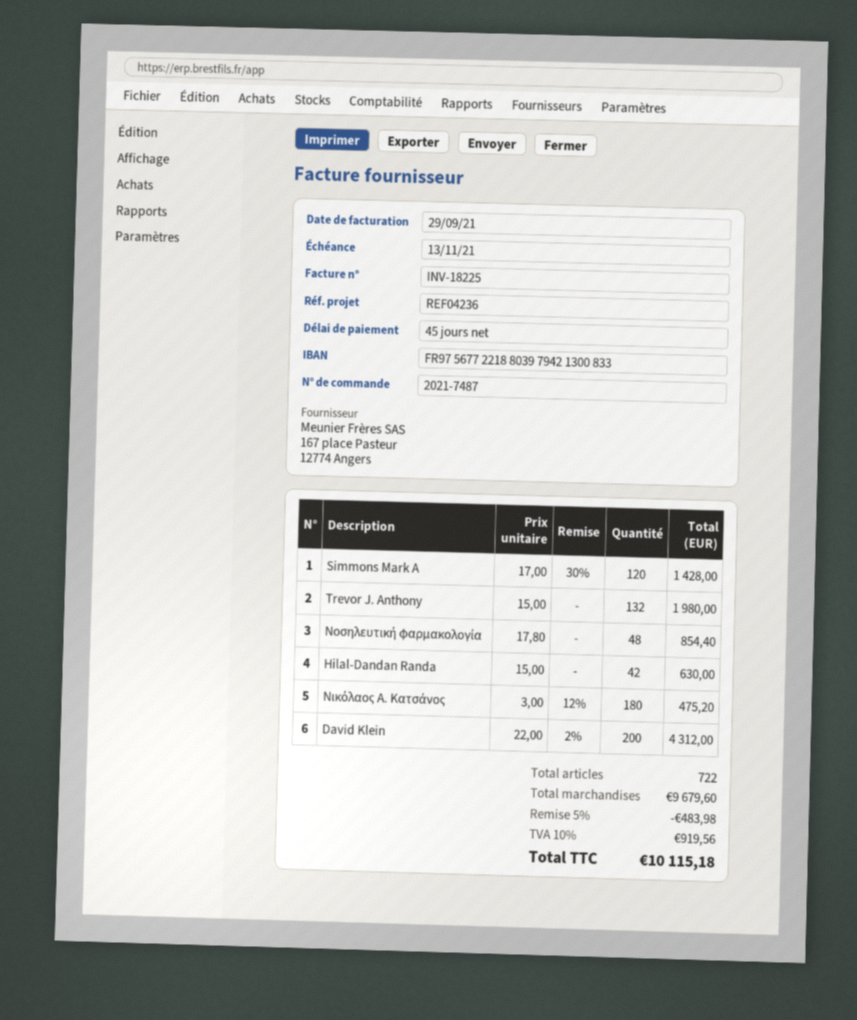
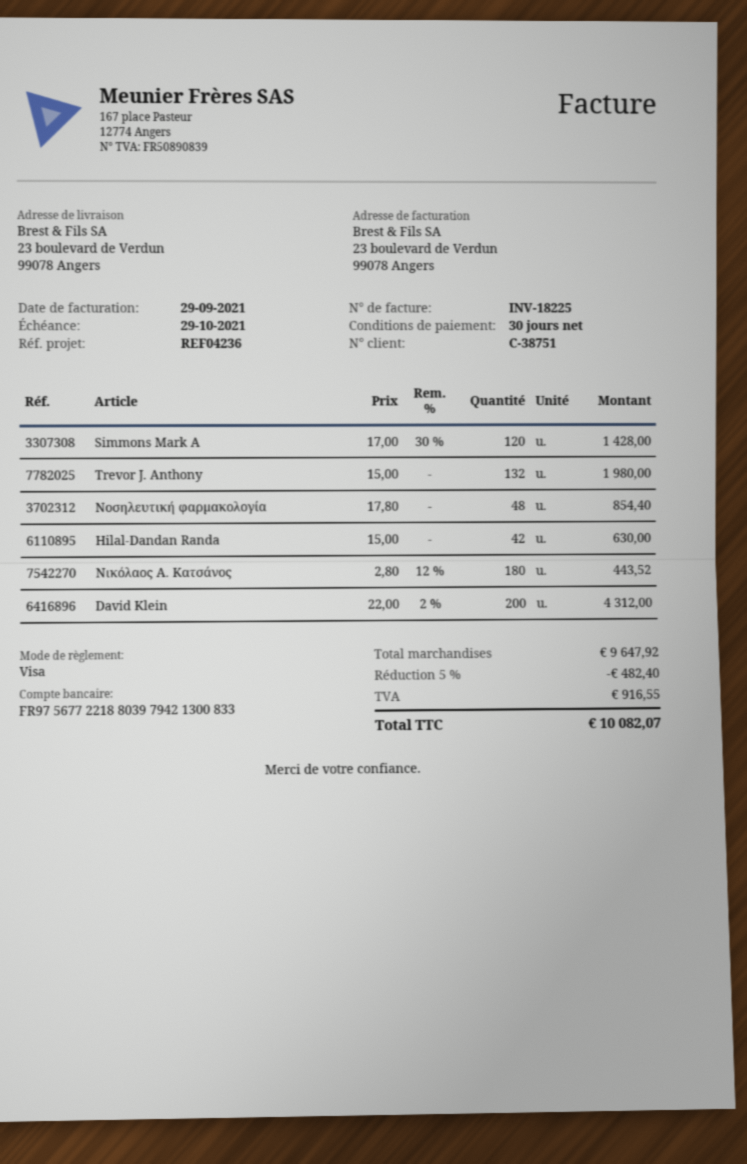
payment terms: 45 days -> 30 days
due date: 2021-11-13 -> 2021-10-29
Νικόλαος Α. Κατσάνος: 180 x 3.00 - 12% = 475.20 -> 180 x 2.80 - 12% = 443.52
subtotal: 9679.60 -> 9647.92
discount: 5% = 483.98 -> 5% = 482.40
tax: 919.56 -> 916.55
total: 10115.18 -> 10082.07

